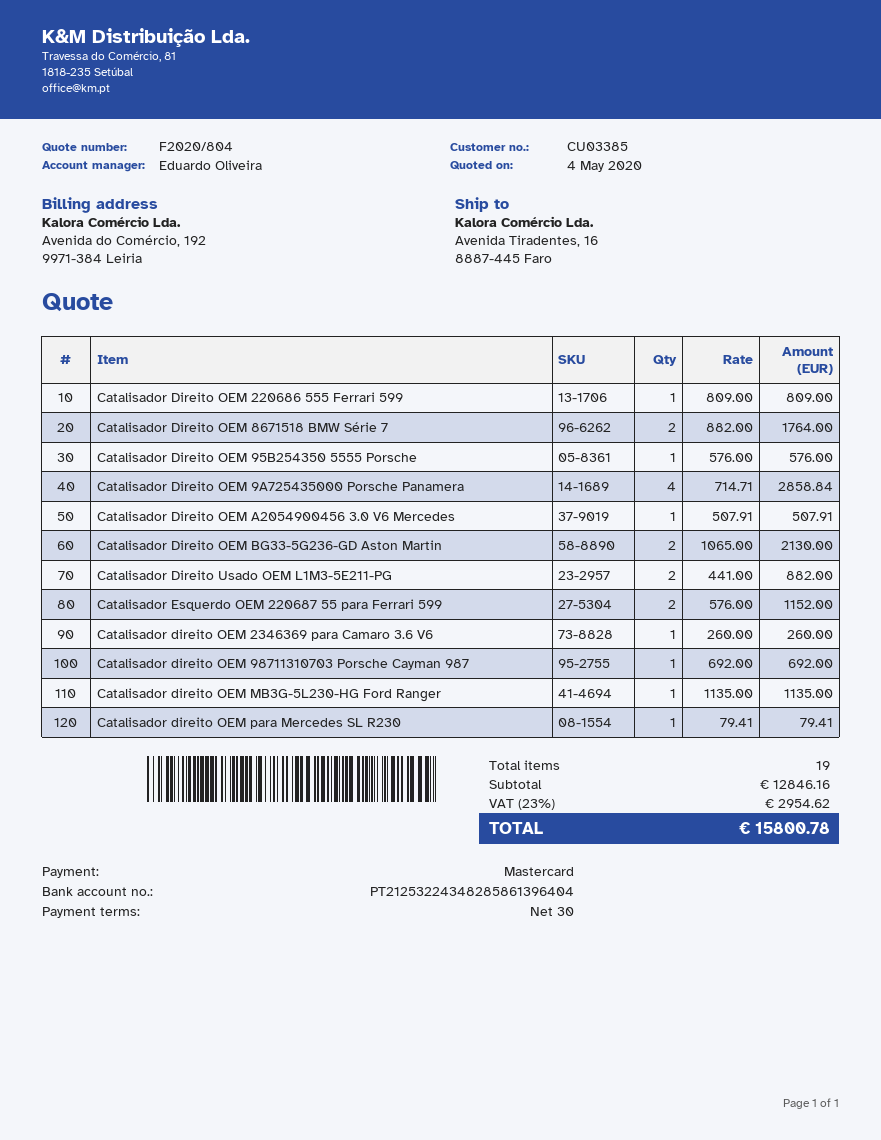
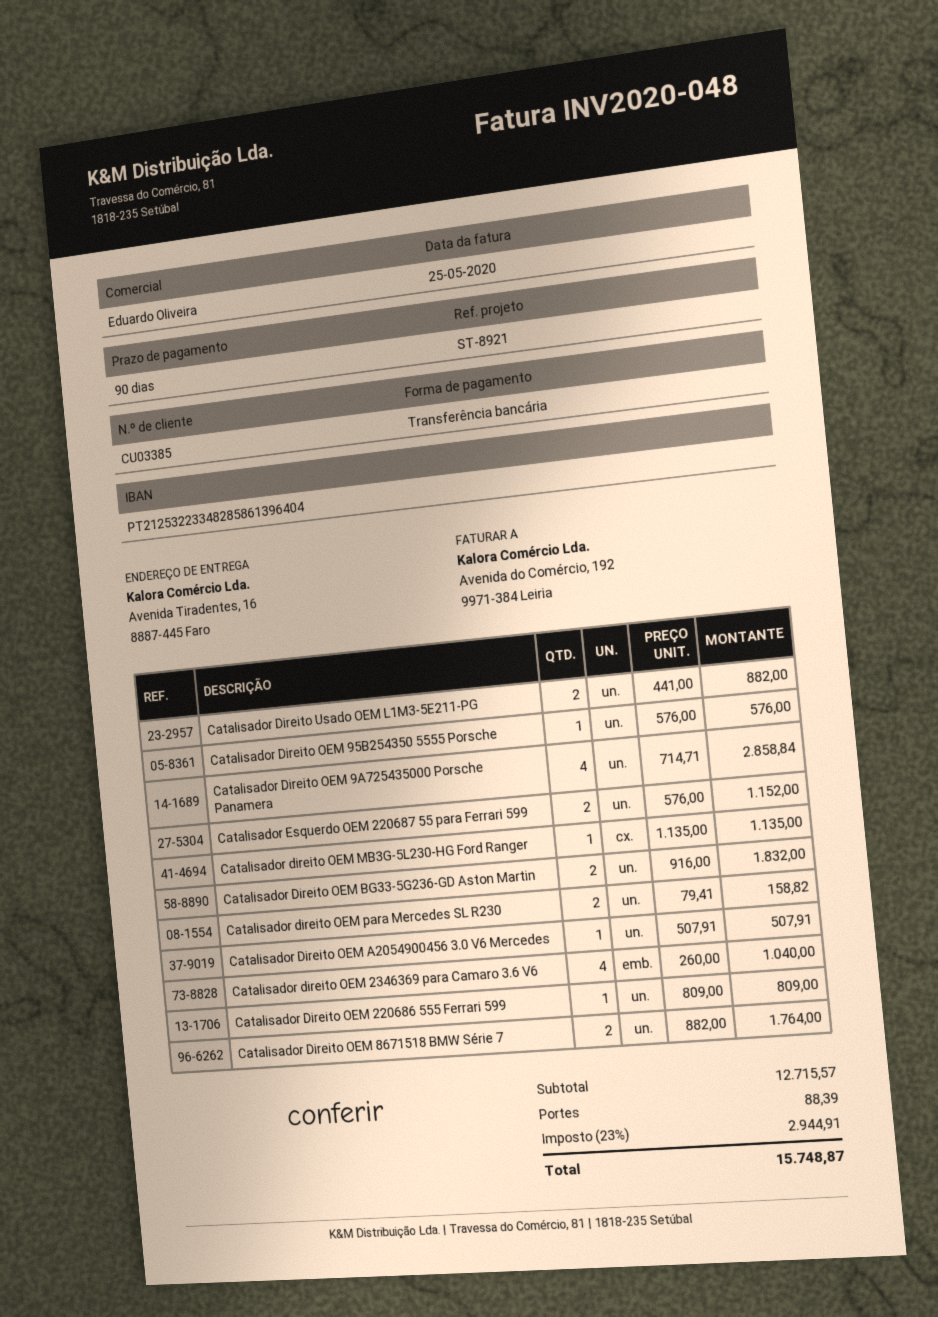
payment terms: 30 days -> 90 days
payment method: Mastercard -> bank transfer
bank account: PT21253224348285861396404 -> PT21253223348285861396404
Catalisador Direito OEM BG33-5G236-GD Aston Martin: 2 x 1065.00 = 2130.00 -> 2 x 916.00 = 1832.00
Catalisador direito OEM 2346369 para Camaro 3.6 V6: 1 x 260.00 = 260.00 -> 4 x 260.00 = 1040.00
Catalisador direito OEM 98711310703 Porsche Cayman 987: 1 x 692.00 = 692.00 -> none
Catalisador direito OEM para Mercedes SL R230: 1 x 79.41 = 79.41 -> 2 x 79.41 = 158.82
subtotal: 12846.16 -> 12715.57
shipping: none -> 88.39
tax: 23% = 2954.62 -> 23% = 2944.91
total: 15800.78 -> 15748.87

